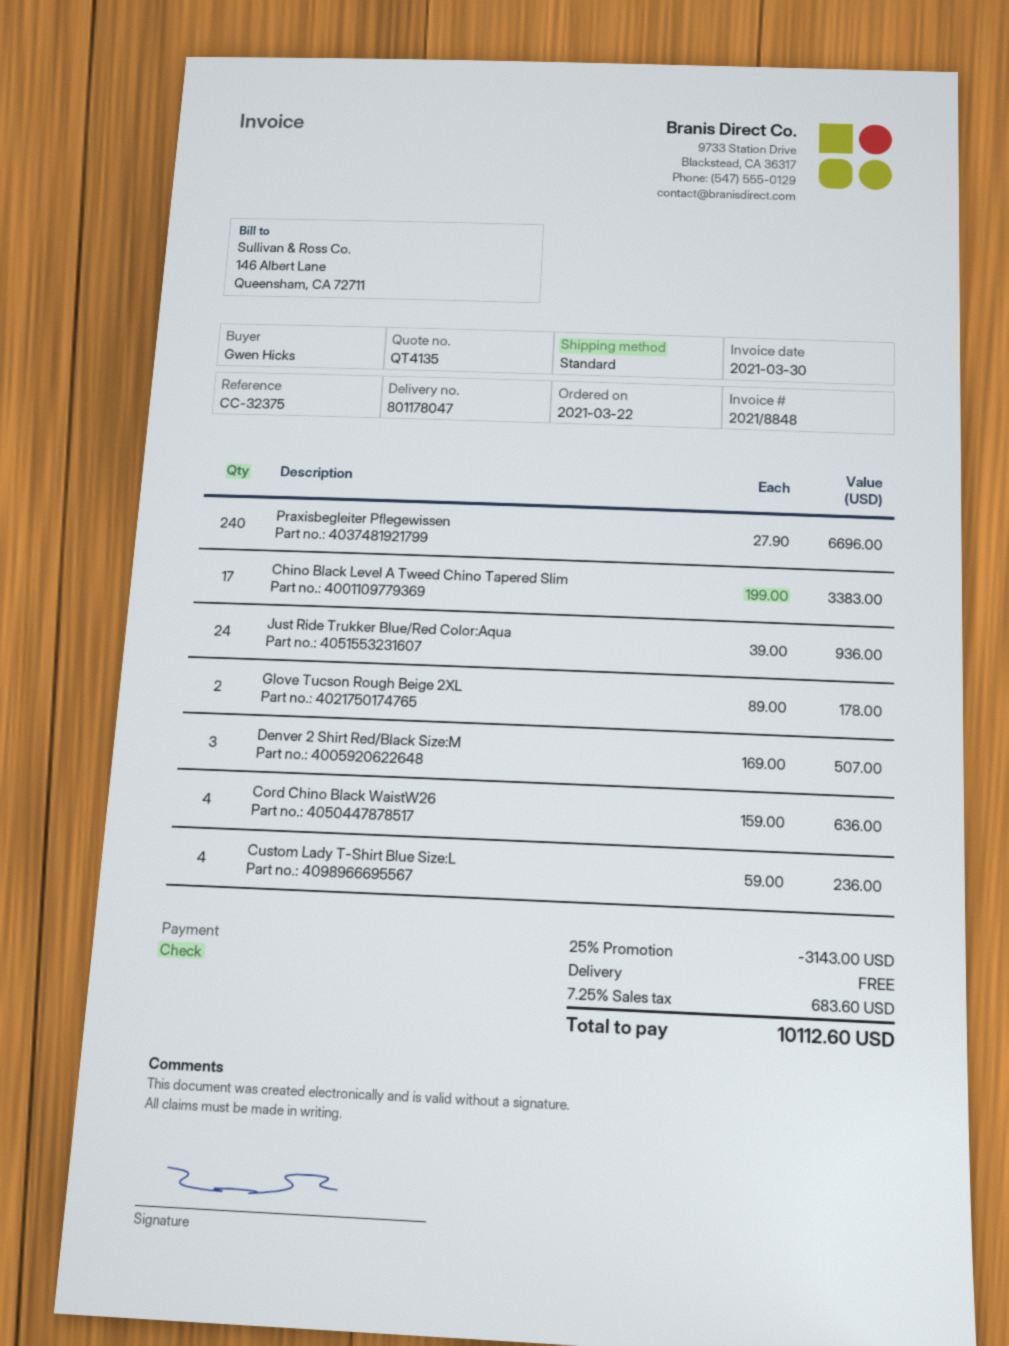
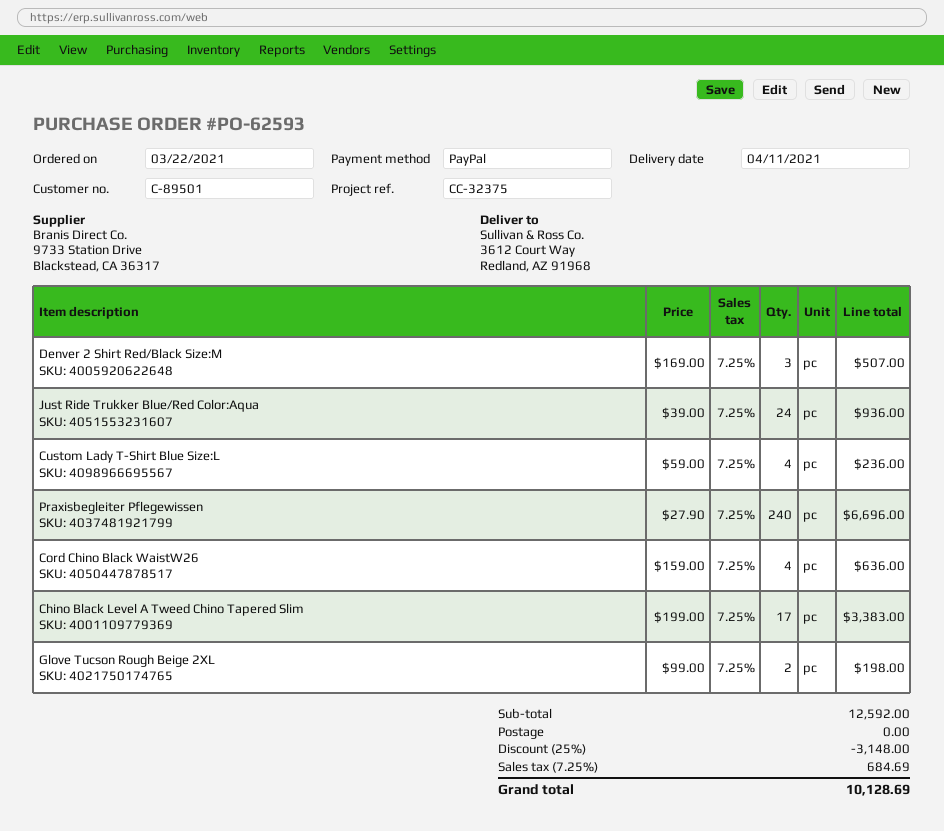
payment method: cheque -> PayPal
Glove Tucson Rough Beige 2XL: 2 x 89.00 = 178.00 -> 2 x 99.00 = 198.00
discount: 25% = 3143.00 -> 25% = 3148.00
tax: 7.25% = 683.60 -> 7.25% = 684.69
total: 10112.60 -> 10128.69

